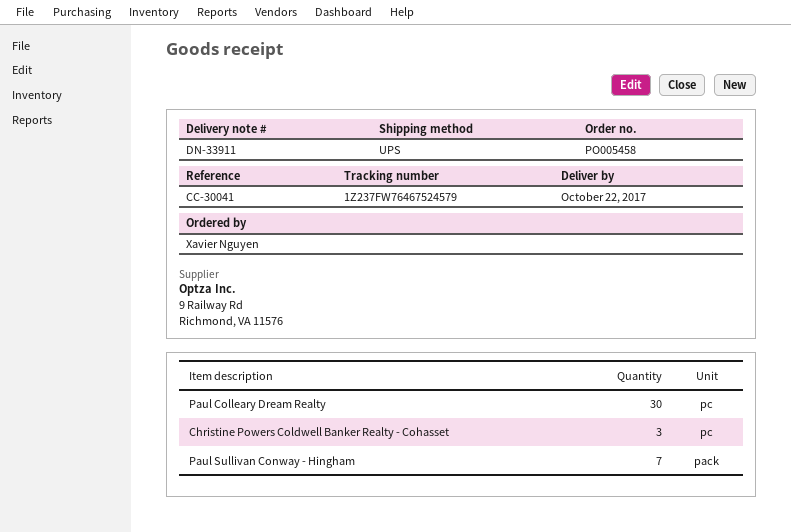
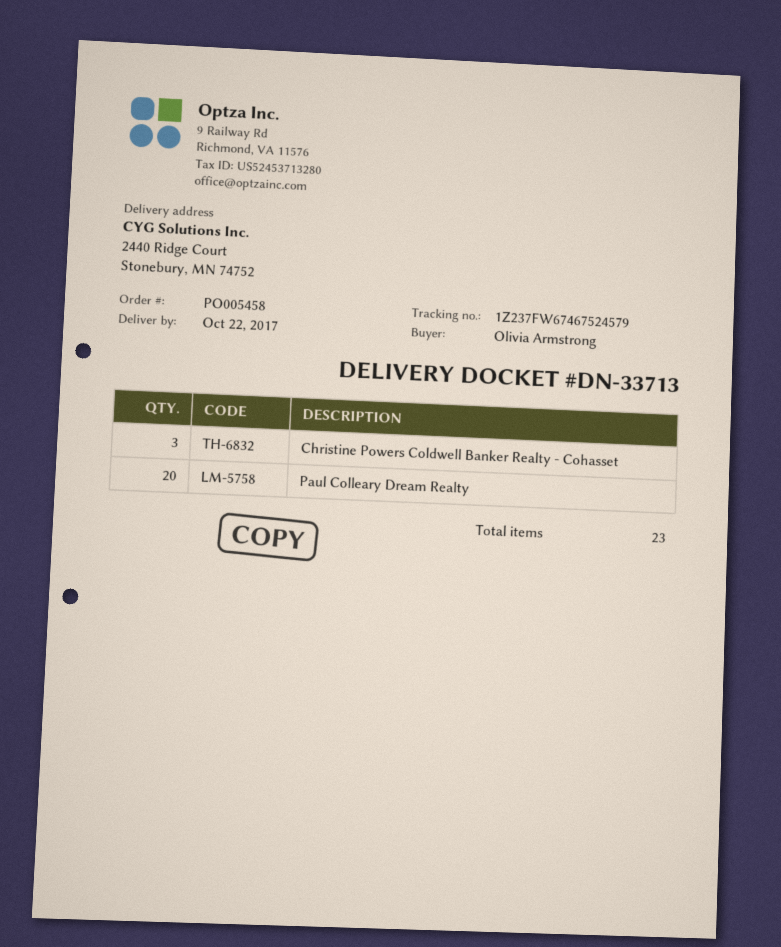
delivery note number: DN-33911 -> DN-33713
ordered by: Xavier Nguyen -> Olivia Armstrong
tracking number: 1Z237FW76467524579 -> 1Z237FW67467524579
Paul Colleary Dream Realty: 30 -> 20
Paul Sullivan Conway - Hingham: 7 -> none

